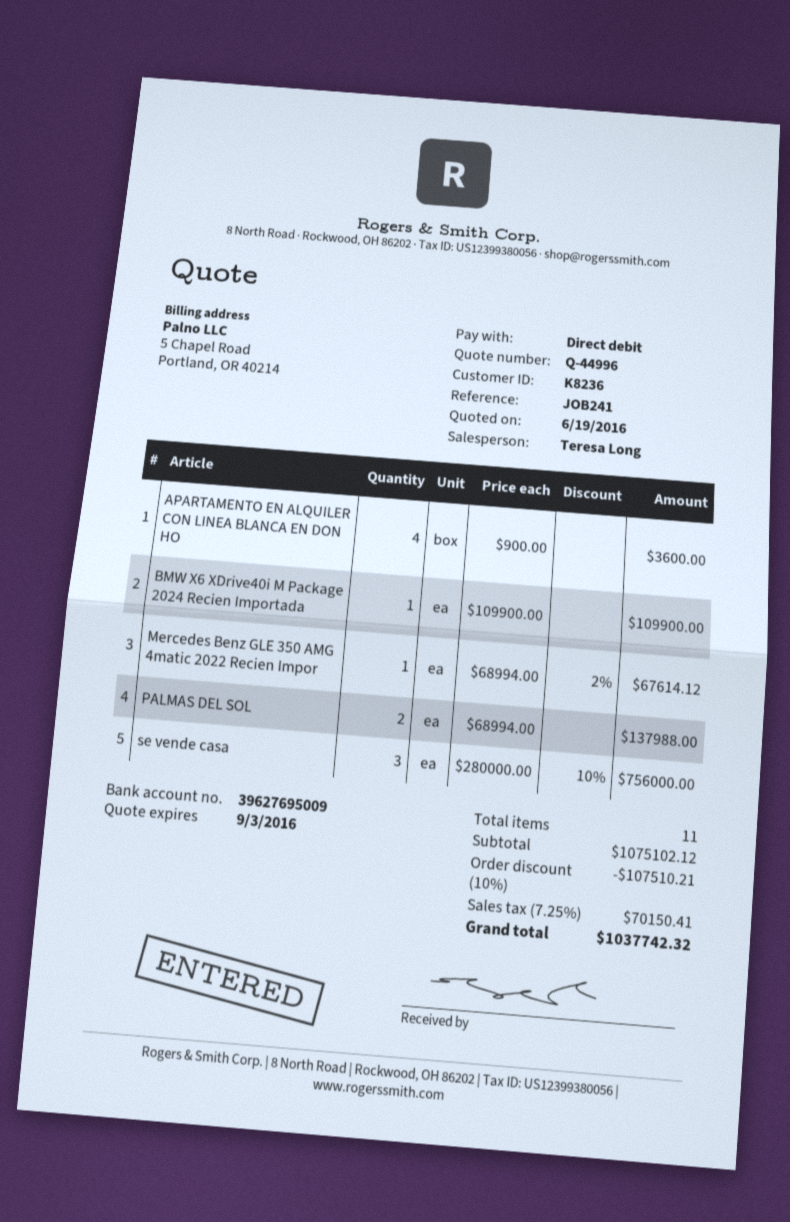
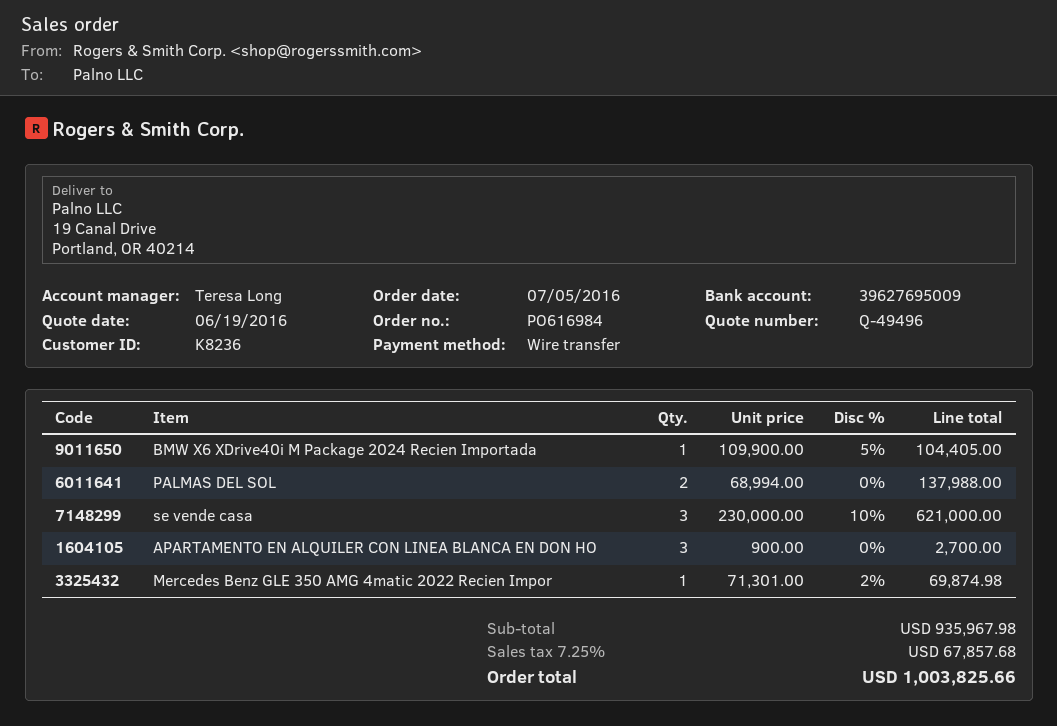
quote number: Q-44996 -> Q-49496
payment method: direct debit -> bank transfer
APARTAMENTO EN ALQUILER CON LINEA BLANCA EN DON HO: 4 x 900.00 = 3600.00 -> 3 x 900.00 = 2700.00
BMW X6 XDrive40i M Package 2024 Recien Importada: 1 x 109900.00 = 109900.00 -> 1 x 109900.00 - 5% = 104405.00
Mercedes Benz GLE 350 AMG 4matic 2022 Recien Impor: 1 x 68994.00 - 2% = 67614.12 -> 1 x 71301.00 - 2% = 69874.98
se vende casa: 3 x 280000.00 - 10% = 756000.00 -> 3 x 230000.00 - 10% = 621000.00
subtotal: 1075102.12 -> 935967.98
discount: 10% = 107510.21 -> none
tax: 7.25% = 70150.41 -> 7.25% = 67857.68
total: 1037742.32 -> 1003825.66

